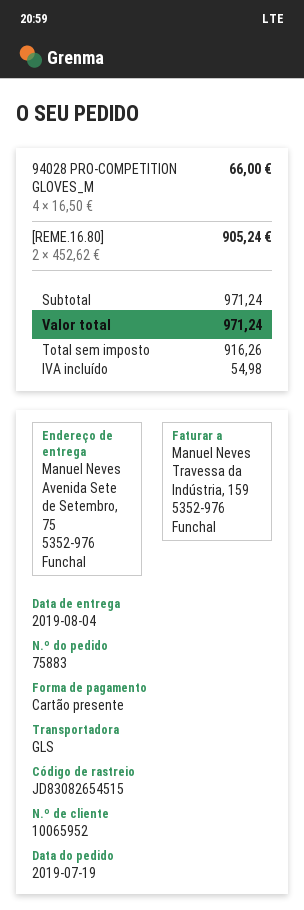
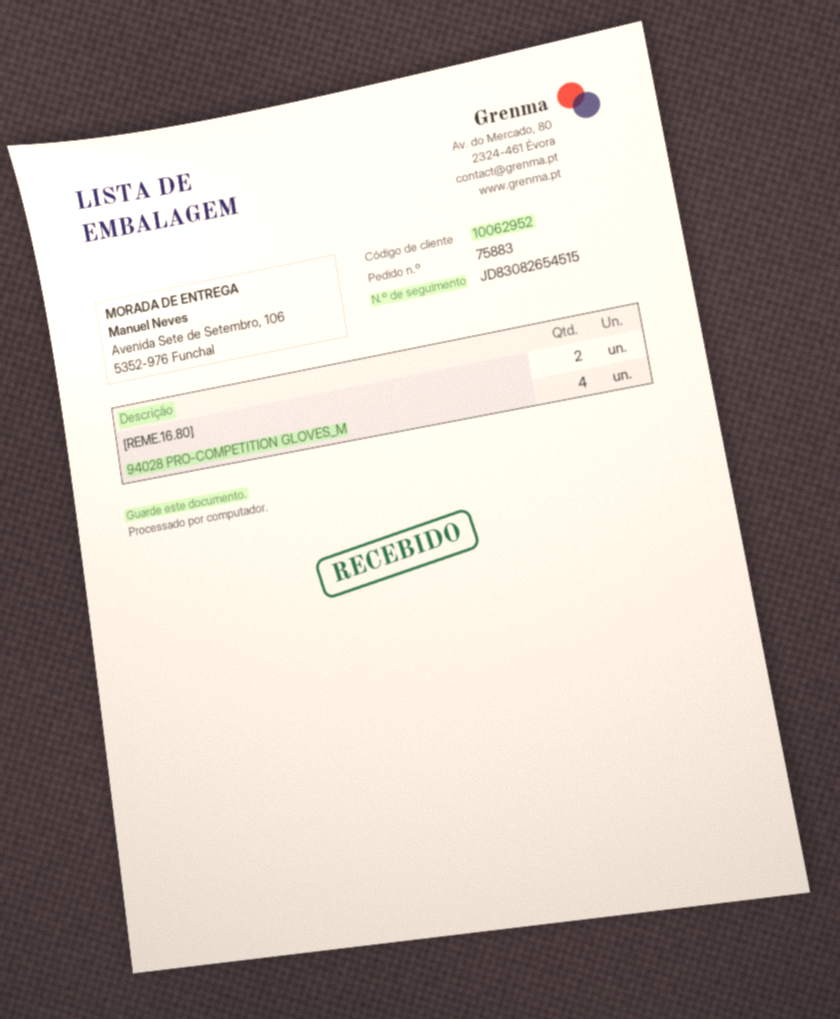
customer number: 10065952 -> 10062952
ship to: Avenida Sete de Setembro, 75, 5352-976 Funchal -> Avenida Sete de Setembro, 106, 5352-976 Funchal

